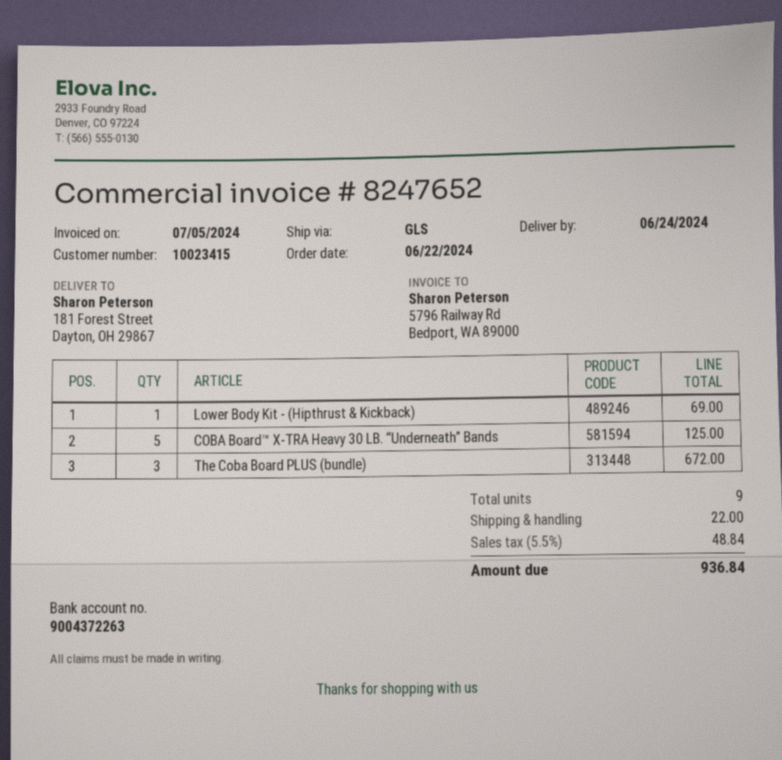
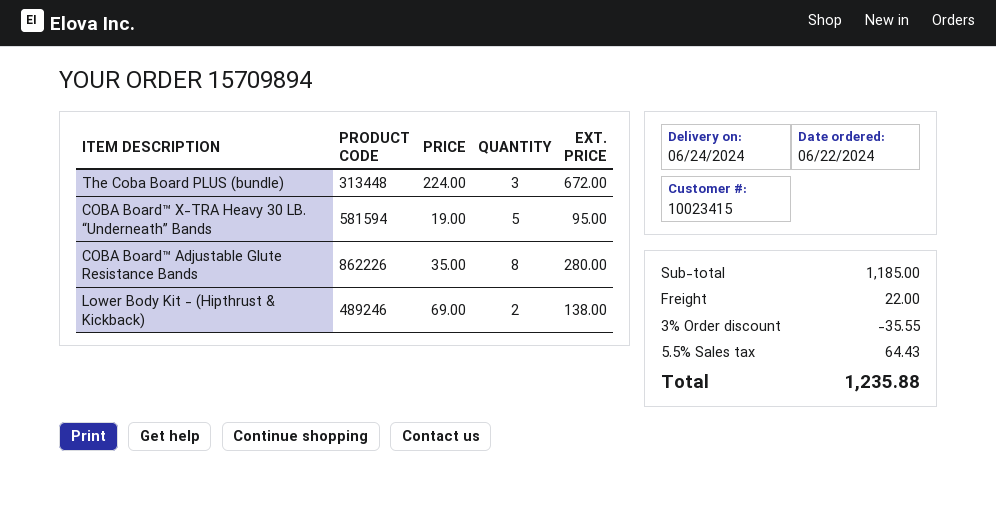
Lower Body Kit - (Hipthrust & Kickback): 1 for 69.00 -> 2 for 138.00
COBA Board™ X-TRA Heavy 30 LB. “Underneath” Bands: 5 for 125.00 -> 5 for 95.00
COBA Board™ Adjustable Glute Resistance Bands: none -> 8 for 280.00
discount: none -> 3% = 35.55
tax: 5.5% = 48.84 -> 5.5% = 64.43
total: 936.84 -> 1235.88

